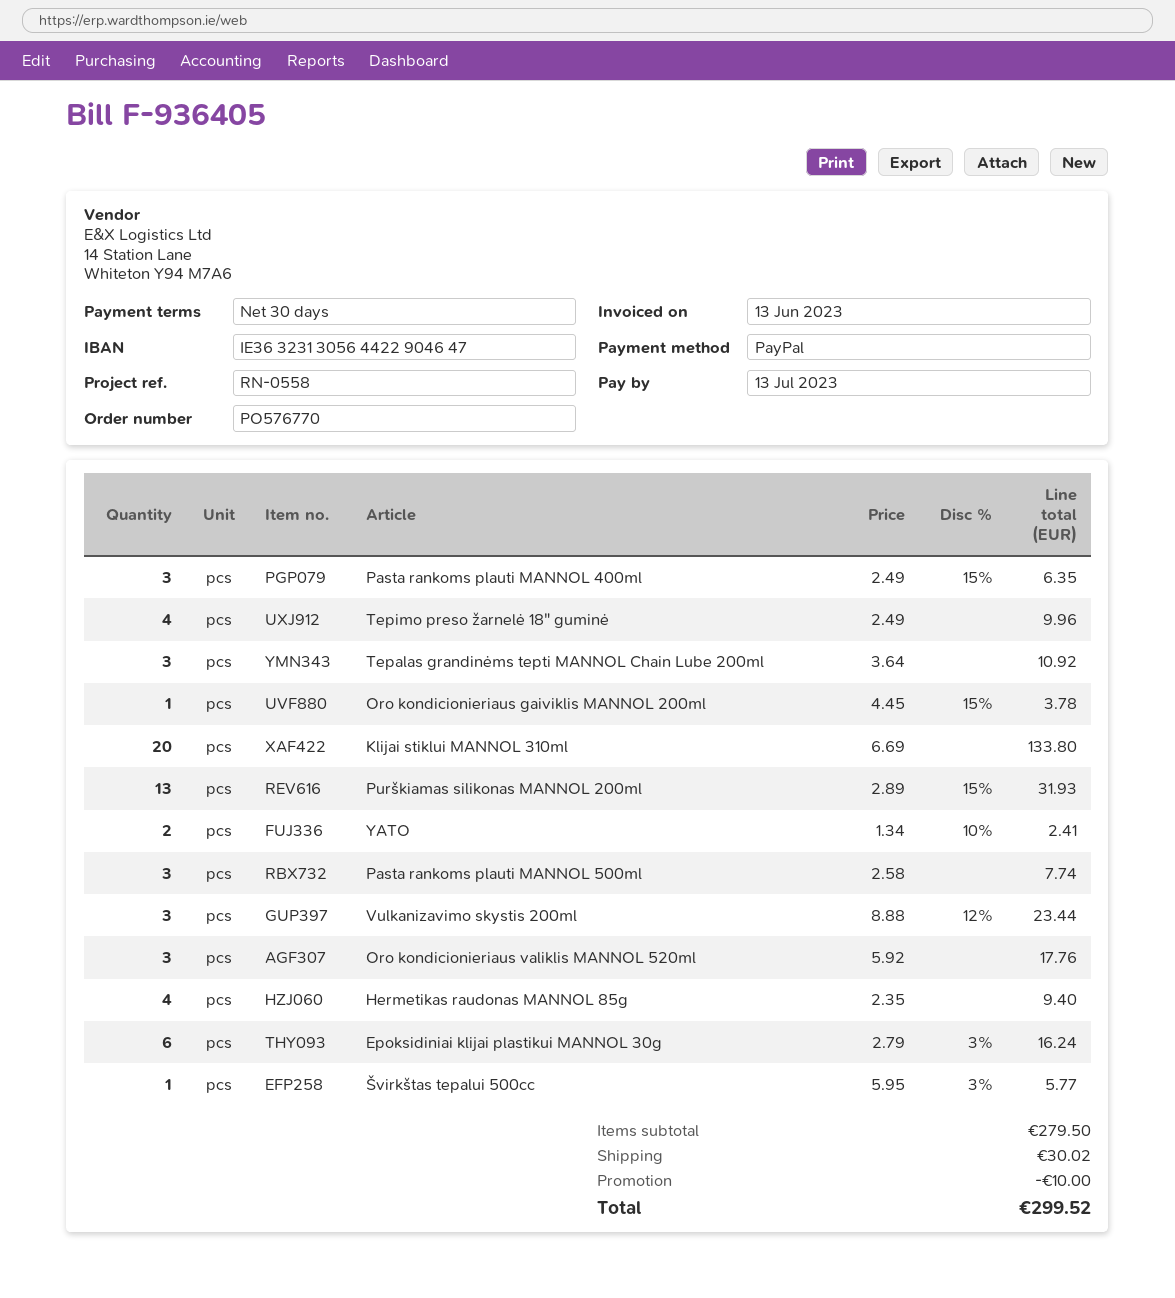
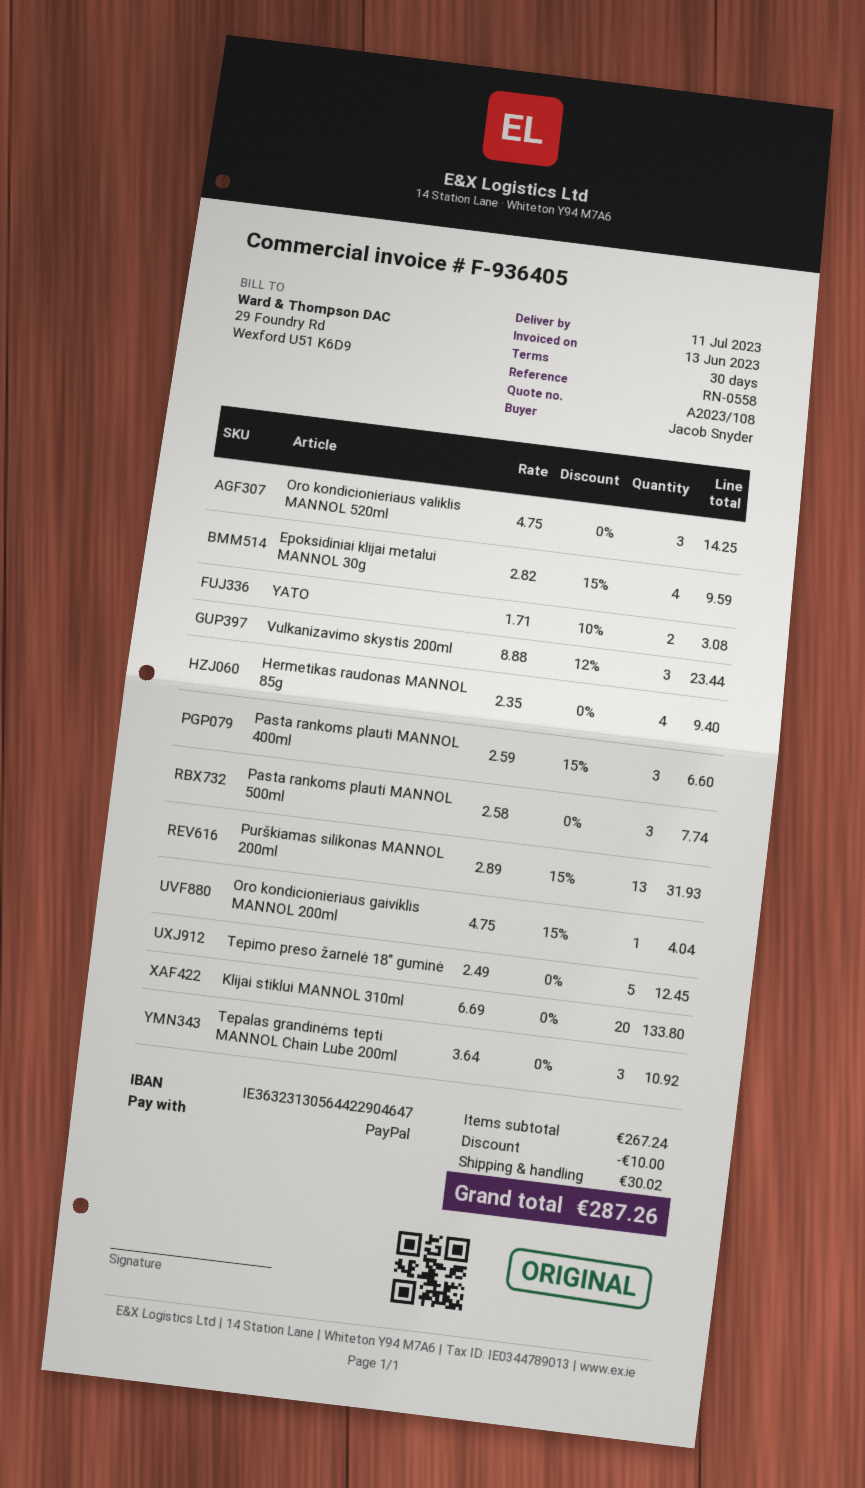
Pasta rankoms plauti MANNOL 400ml: 3 x 2.49 - 15% = 6.35 -> 3 x 2.59 - 15% = 6.60
Tepimo preso žarnelė 18" guminė: 4 x 2.49 = 9.96 -> 5 x 2.49 = 12.45
Oro kondicionieriaus gaiviklis MANNOL 200ml: 1 x 4.45 - 15% = 3.78 -> 1 x 4.75 - 15% = 4.04
YATO: 2 x 1.34 - 10% = 2.41 -> 2 x 1.71 - 10% = 3.08
Oro kondicionieriaus valiklis MANNOL 520ml: 3 x 5.92 = 17.76 -> 3 x 4.75 = 14.25
Epoksidiniai klijai plastikui MANNOL 30g: 6 x 2.79 - 3% = 16.24 -> none
Švirkštas tepalui 500cc: 1 x 5.95 - 3% = 5.77 -> none
Epoksidiniai klijai metalui MANNOL 30g: none -> 4 x 2.82 - 15% = 9.59
subtotal: 279.50 -> 267.24
total: 299.52 -> 287.26

